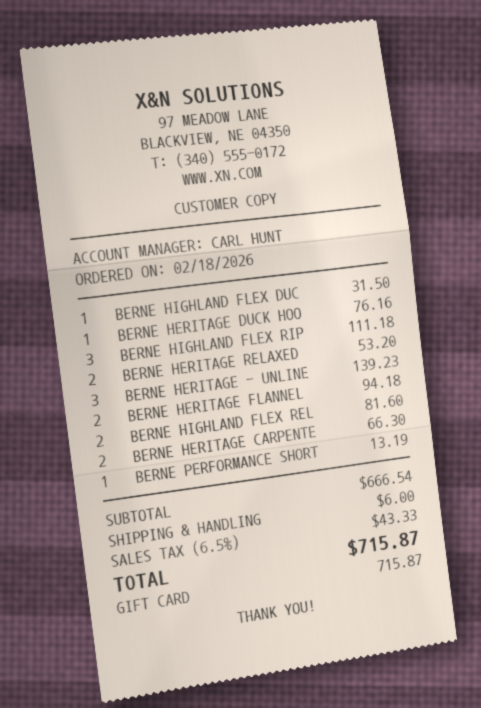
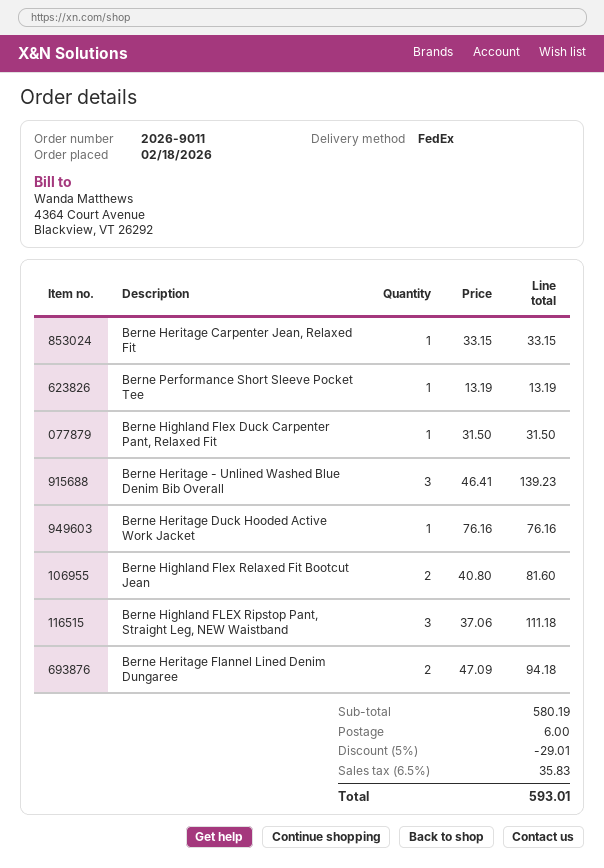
BERNE HERITAGE RELAXED: 2 for 53.20 -> none
BERNE HERITAGE CARPENTE: 2 for 66.30 -> 1 for 33.15
subtotal: 666.54 -> 580.19
discount: none -> 5% = 29.01
tax: 6.5% = 43.33 -> 6.5% = 35.83
total: 715.87 -> 593.01

